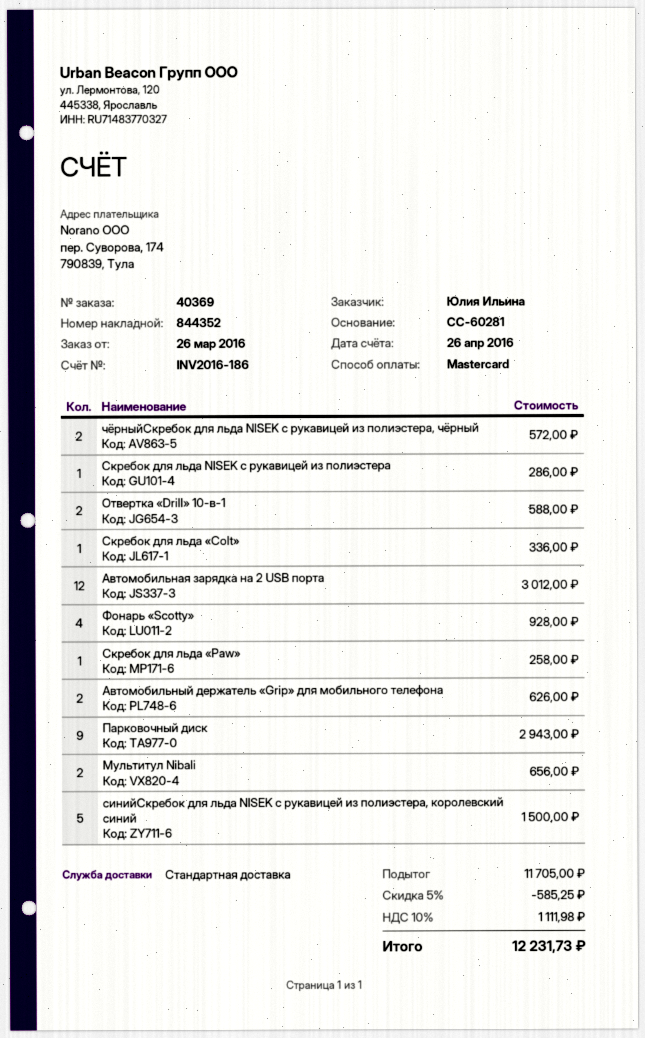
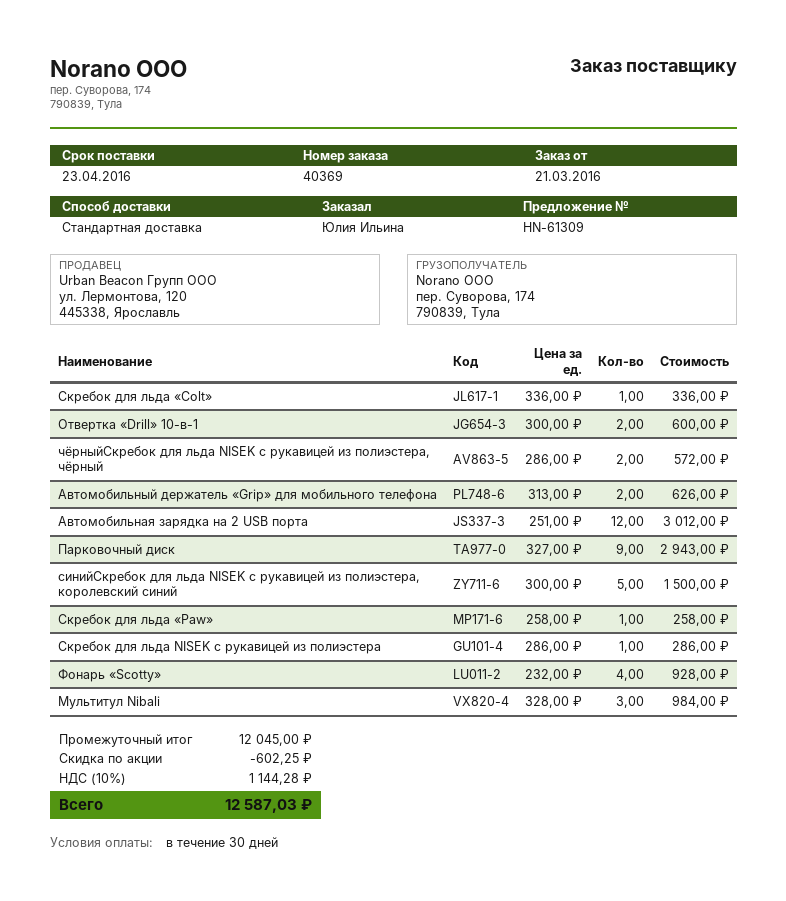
order date: 2016-03-26 -> 2016-03-21
Отвертка «Drill» 10-в-1: 2 for 588.00 -> 2 for 600.00
Мультитул Nibali: 2 for 656.00 -> 3 for 984.00
subtotal: 11705.00 -> 12045.00
discount: 585.25 -> 602.25
tax: 10% = 1111.98 -> 10% = 1144.28
total: 12231.73 -> 12587.03

